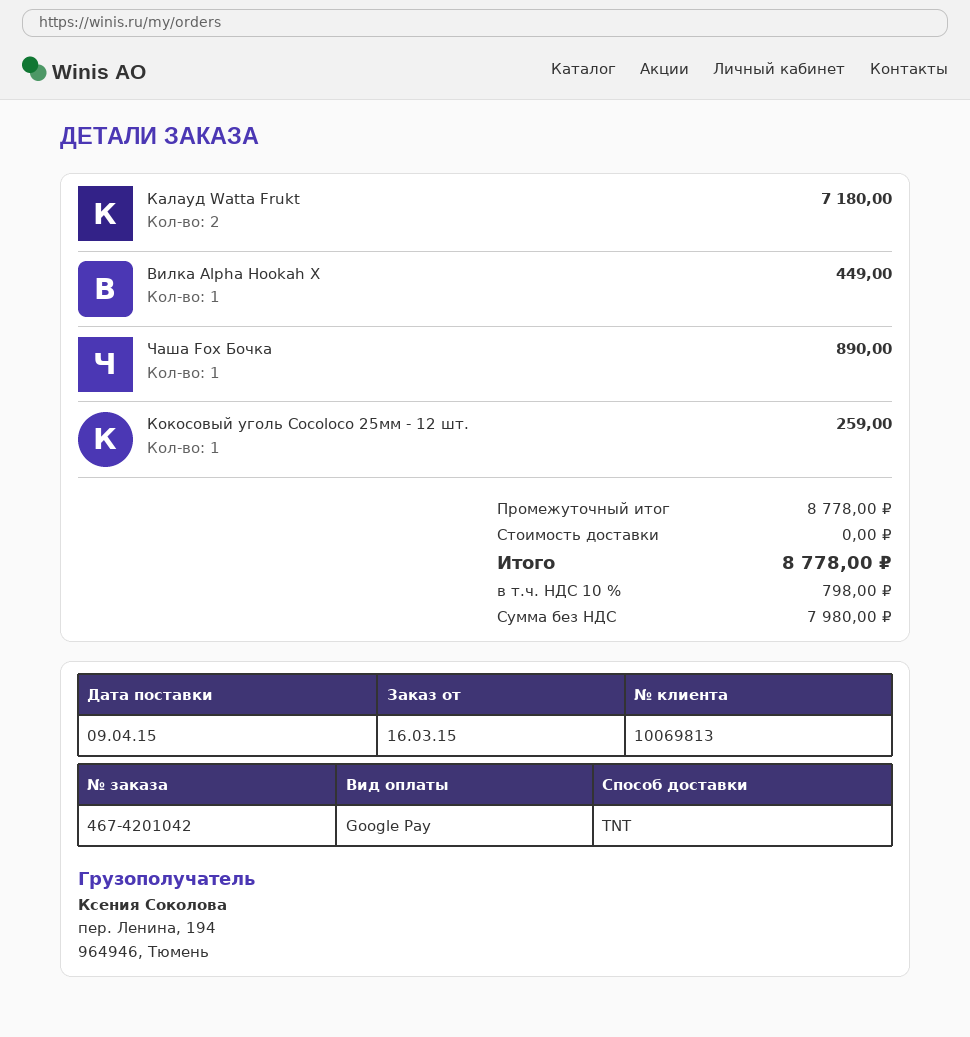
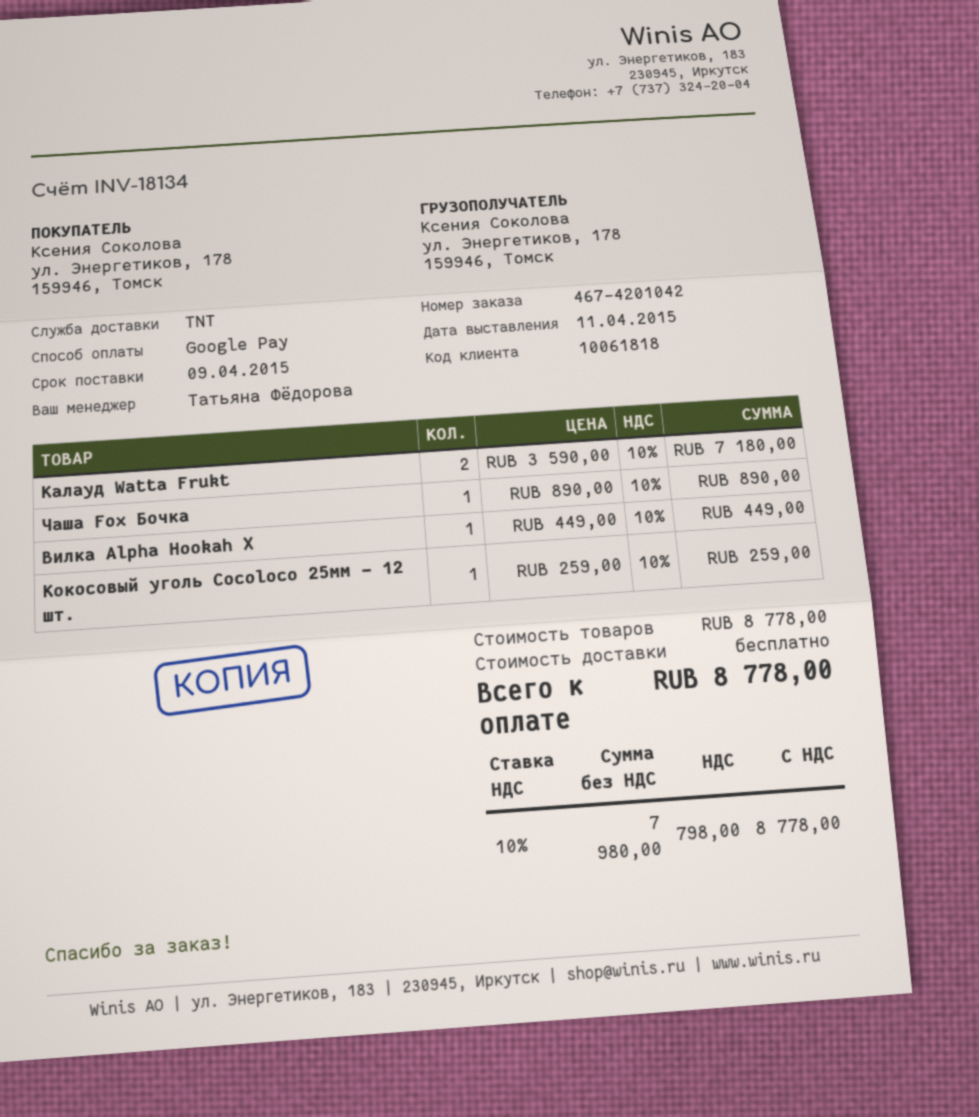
customer number: 10069813 -> 10061818
ship to: пер. Ленина, 194, 964946, Тюмень -> ул. Энергетиков, 178, 159946, Томск

